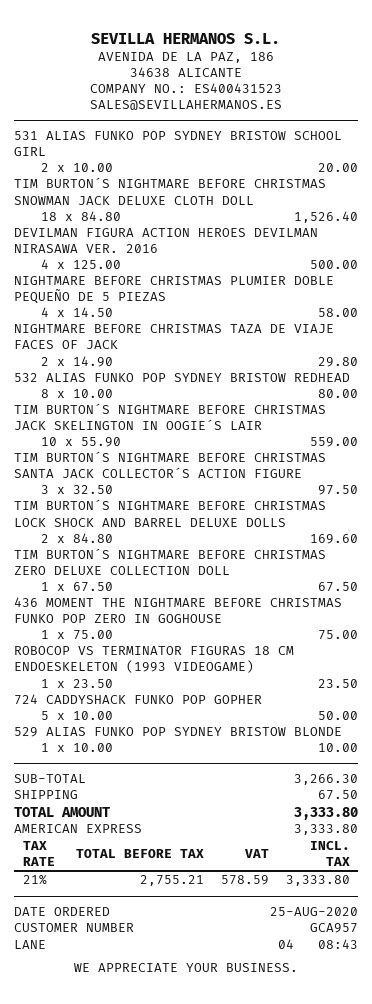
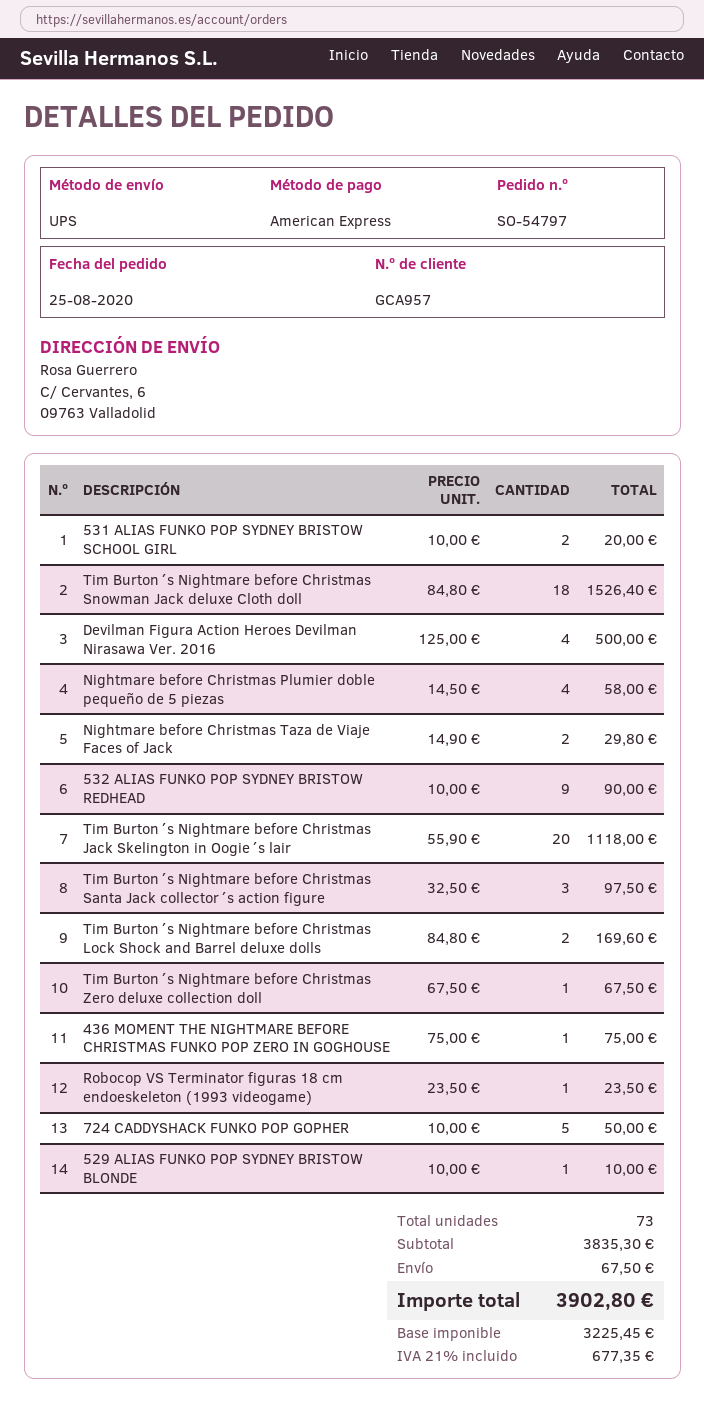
532 ALIAS FUNKO POP SYDNEY BRISTOW REDHEAD: 8 x 10.00 = 80.00 -> 9 x 10.00 = 90.00
TIM BURTON´S NIGHTMARE BEFORE CHRISTMAS JACK SKELINGTON IN OOGIE´S LAIR: 10 x 55.90 = 559.00 -> 20 x 55.90 = 1118.00
subtotal: 3266.30 -> 3835.30
net: 2755.21 -> 3225.45
tax: 21% = 578.59 -> 21% = 677.35
total: 3333.80 -> 3902.80

